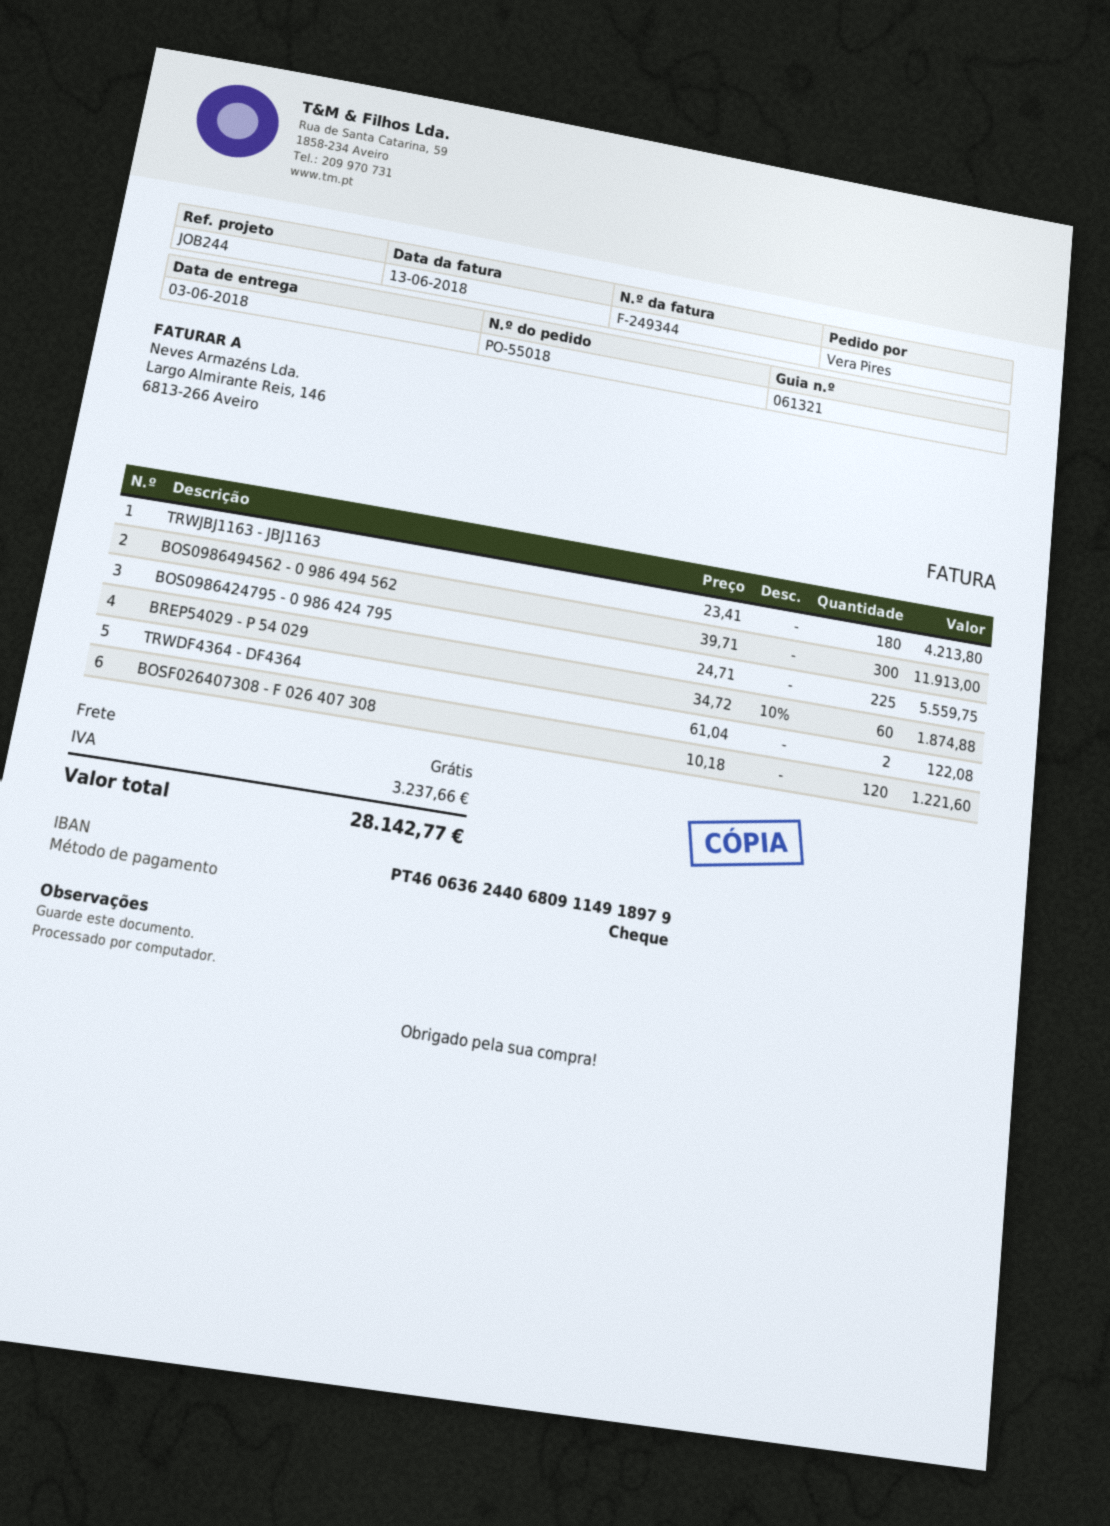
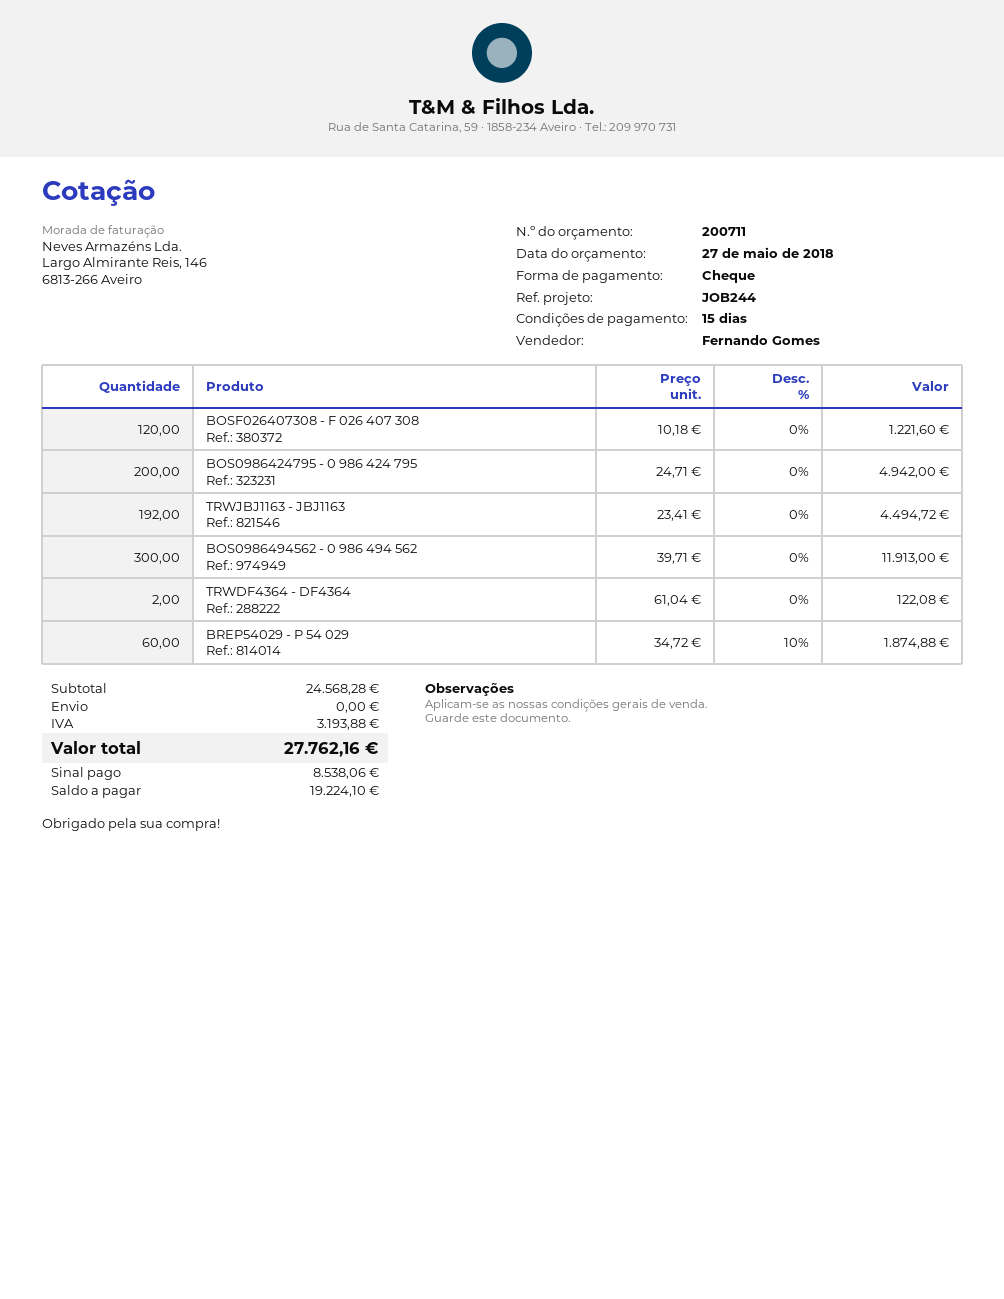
TRWJBJ1163 - JBJ1163: 180 x 23.41 = 4213.80 -> 192 x 23.41 = 4494.72
BOS0986424795 - 0 986 424 795: 225 x 24.71 = 5559.75 -> 200 x 24.71 = 4942.00
tax: 3237.66 -> 3193.88
total: 28142.77 -> 27762.16

